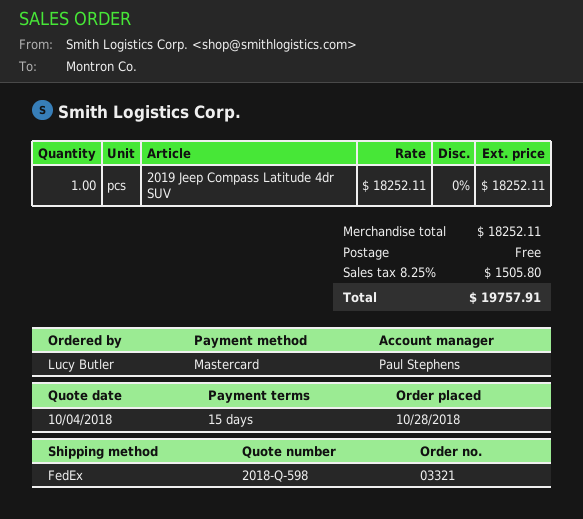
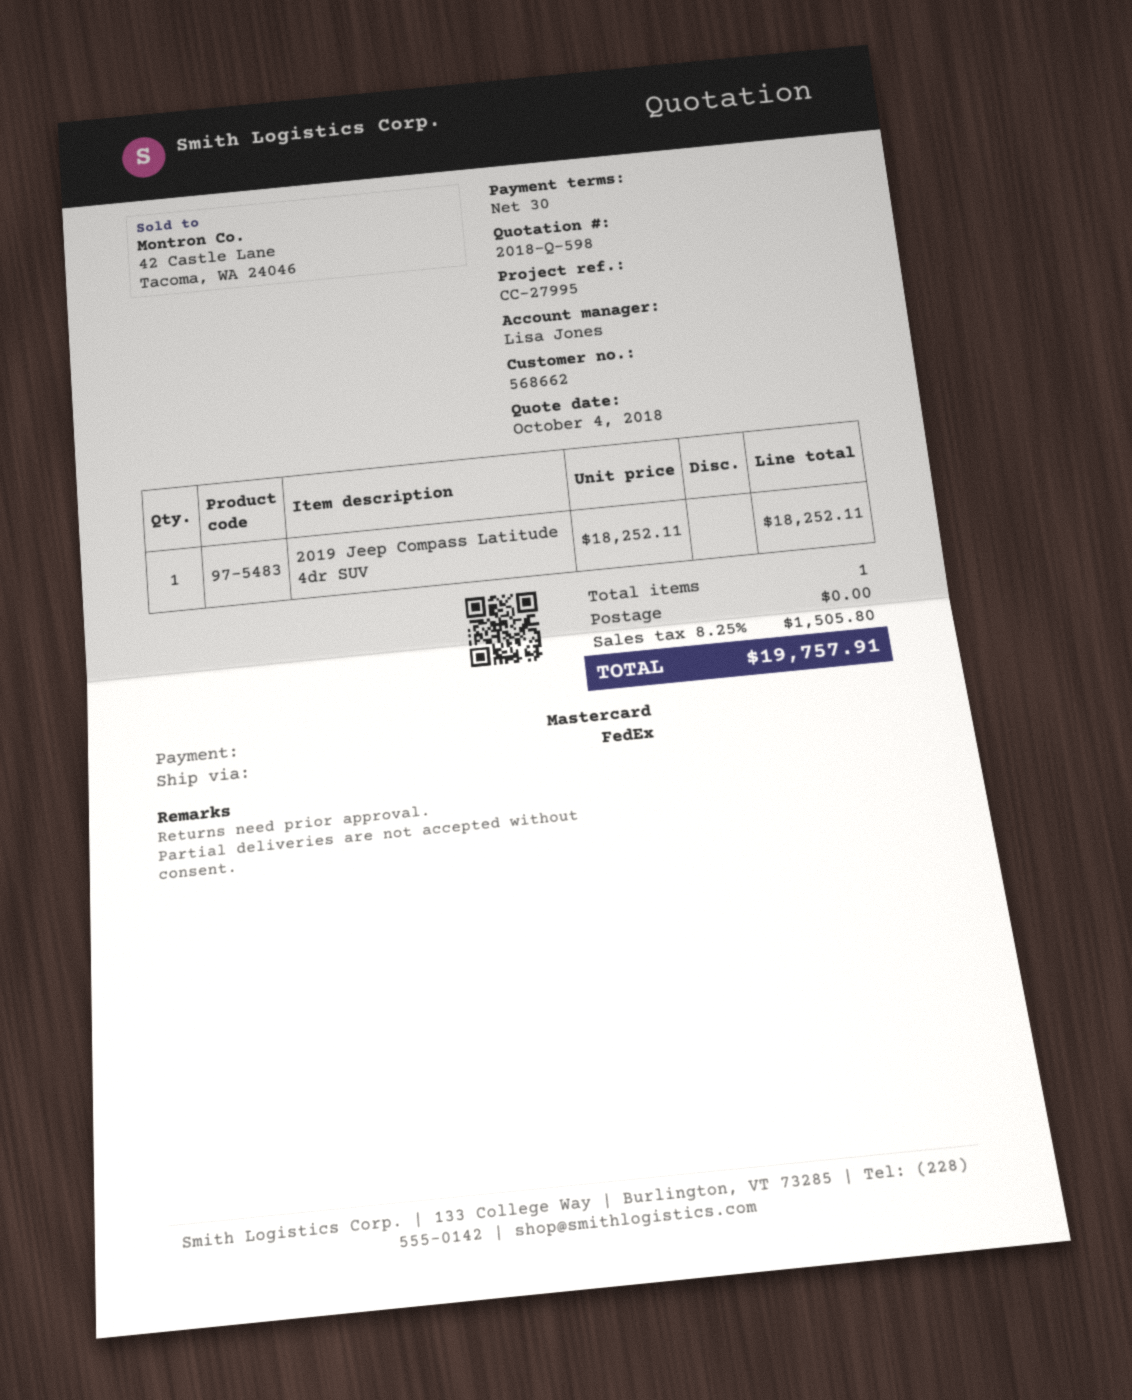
payment terms: 15 days -> 30 days
sales rep: Paul Stephens -> Lisa Jones

